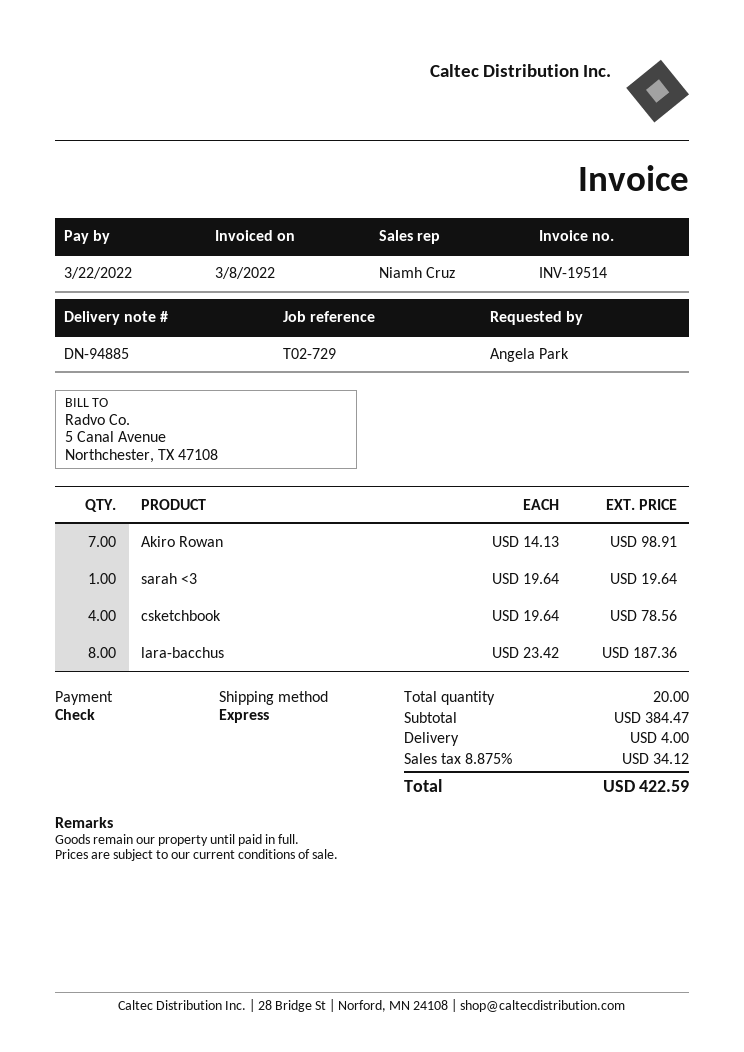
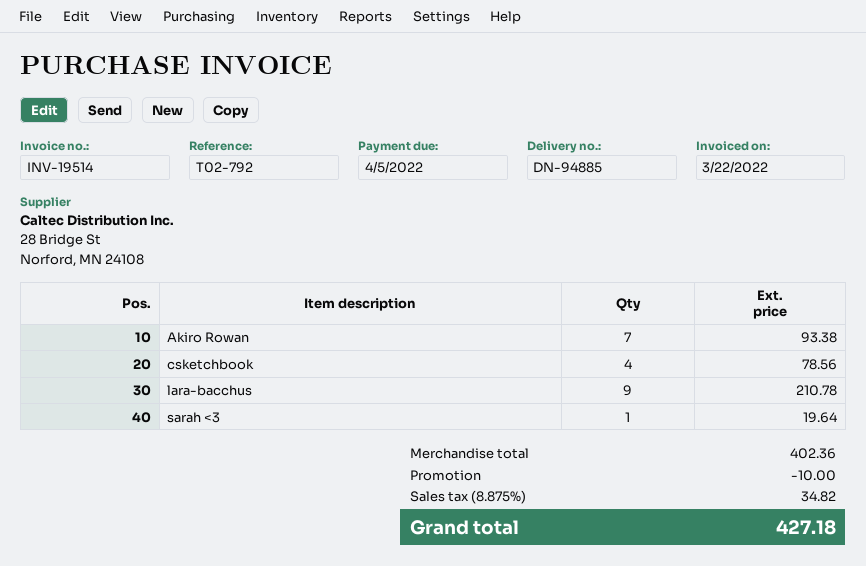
invoice date: 2022-03-08 -> 2022-03-22
due date: 2022-03-22 -> 2022-04-05
reference: T02-729 -> T02-792
Akiro Rowan: 7 for 98.91 -> 7 for 93.38
lara-bacchus: 8 for 187.36 -> 9 for 210.78
subtotal: 384.47 -> 402.36
discount: none -> 10.00
shipping: 4.00 -> none
tax: 8.875% = 34.12 -> 8.875% = 34.82
total: 422.59 -> 427.18

